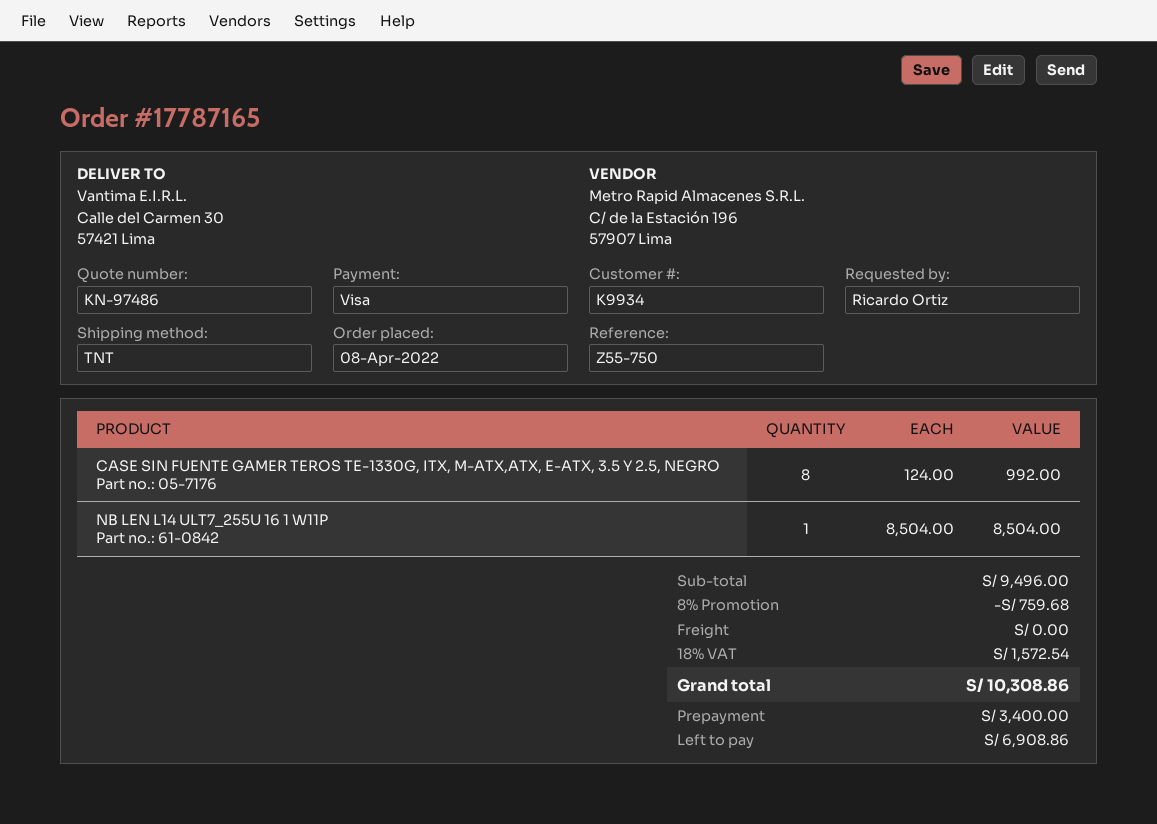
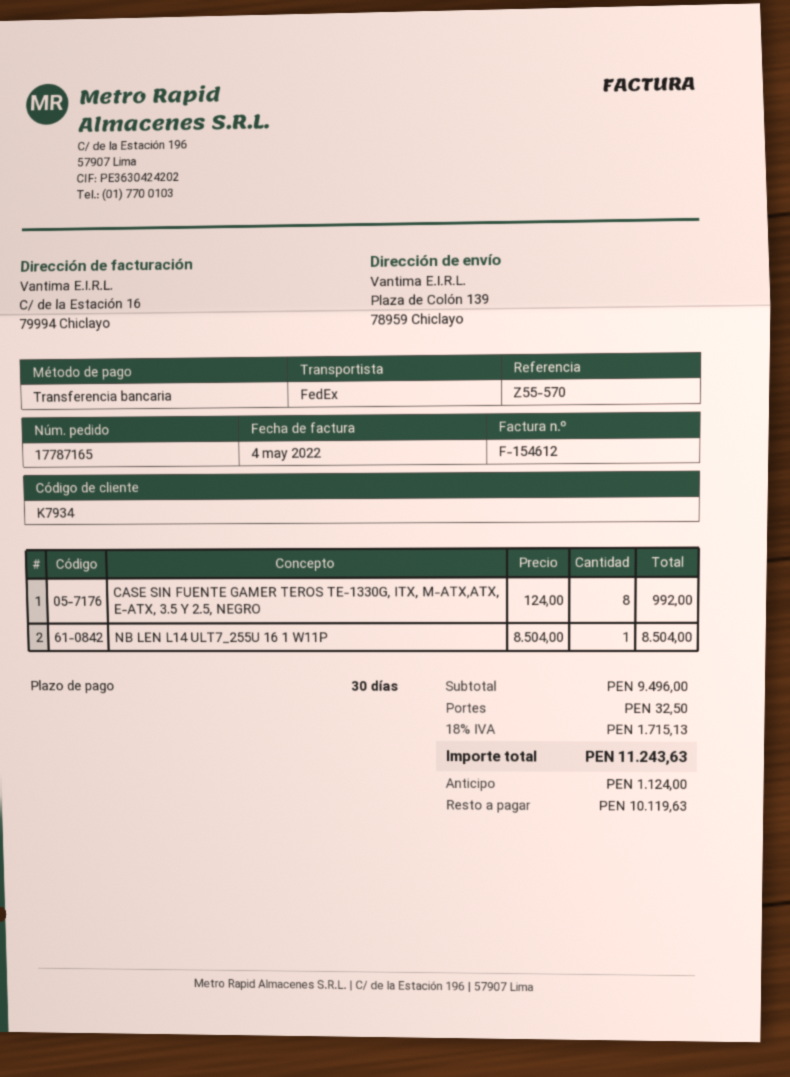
customer number: K9934 -> K7934
reference: Z55-750 -> Z55-570
payment method: Visa -> bank transfer
shipping method: TNT -> FedEx
ship to: Calle del Carmen 30, 57421 Lima -> Plaza de Colón 139, 78959 Chiclayo
discount: 8% = 759.68 -> none
shipping: 0.00 -> 32.50
tax: 18% = 1572.54 -> 18% = 1715.13
total: 10308.86 -> 11243.63
deposit: 3400.00 -> 1124.00
balance: 6908.86 -> 10119.63

